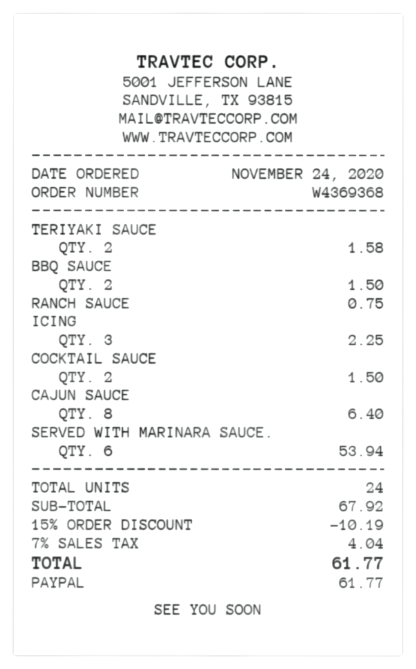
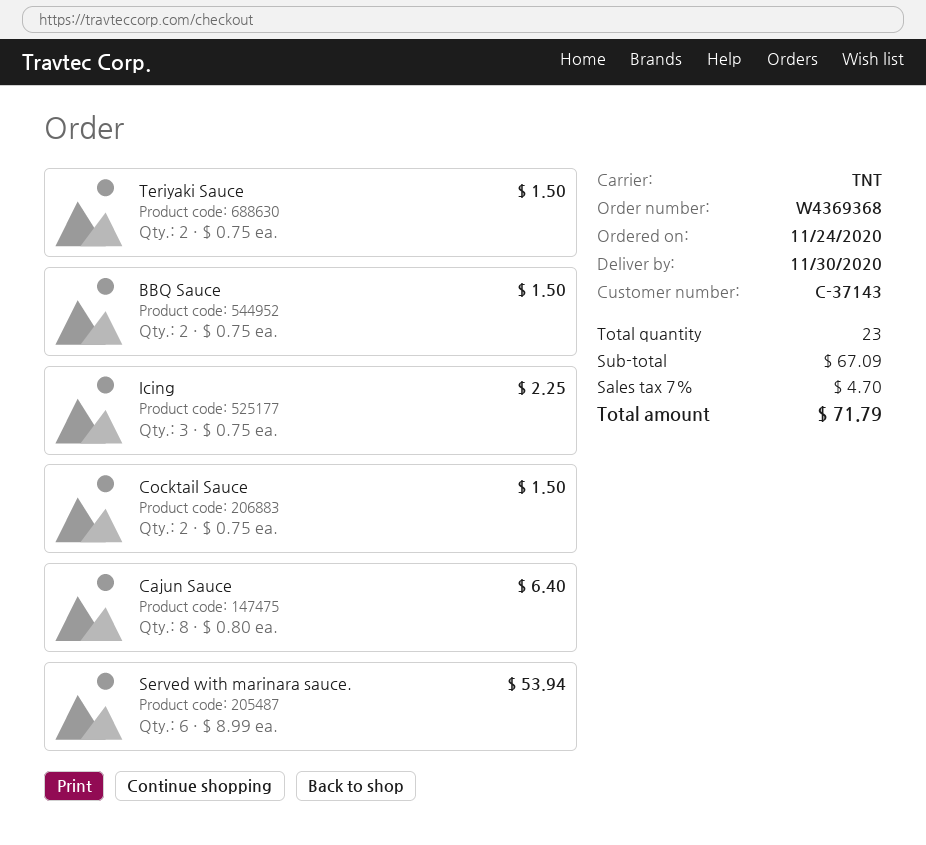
TERIYAKI SAUCE: 2 for 1.58 -> 2 for 1.50
RANCH SAUCE: 1 for 0.75 -> none
total quantity: 24 -> 23
subtotal: 67.92 -> 67.09
discount: 15% = 10.19 -> none
tax: 7% = 4.04 -> 7% = 4.70
total: 61.77 -> 71.79

